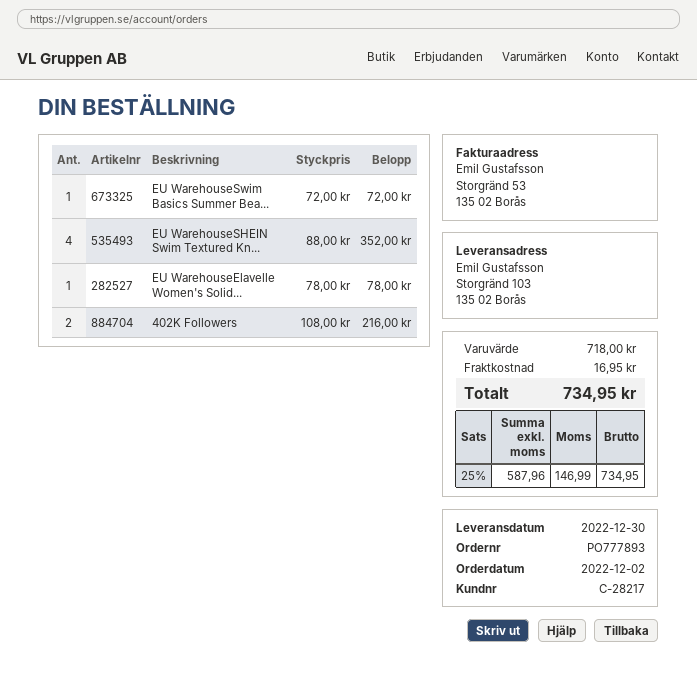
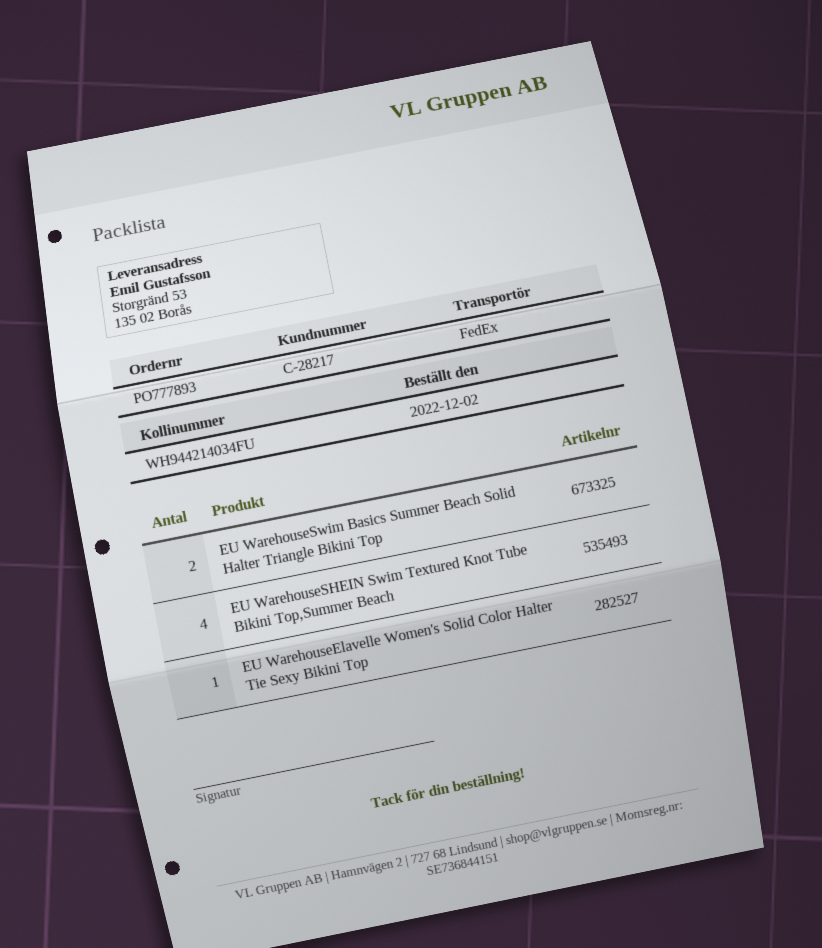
ship to: Storgränd 103, 135 02 Borås -> Storgränd 53, 135 02 Borås
EU WarehouseSwim Basics Summer Bea...: 1 -> 2
402K Followers: 2 -> none

